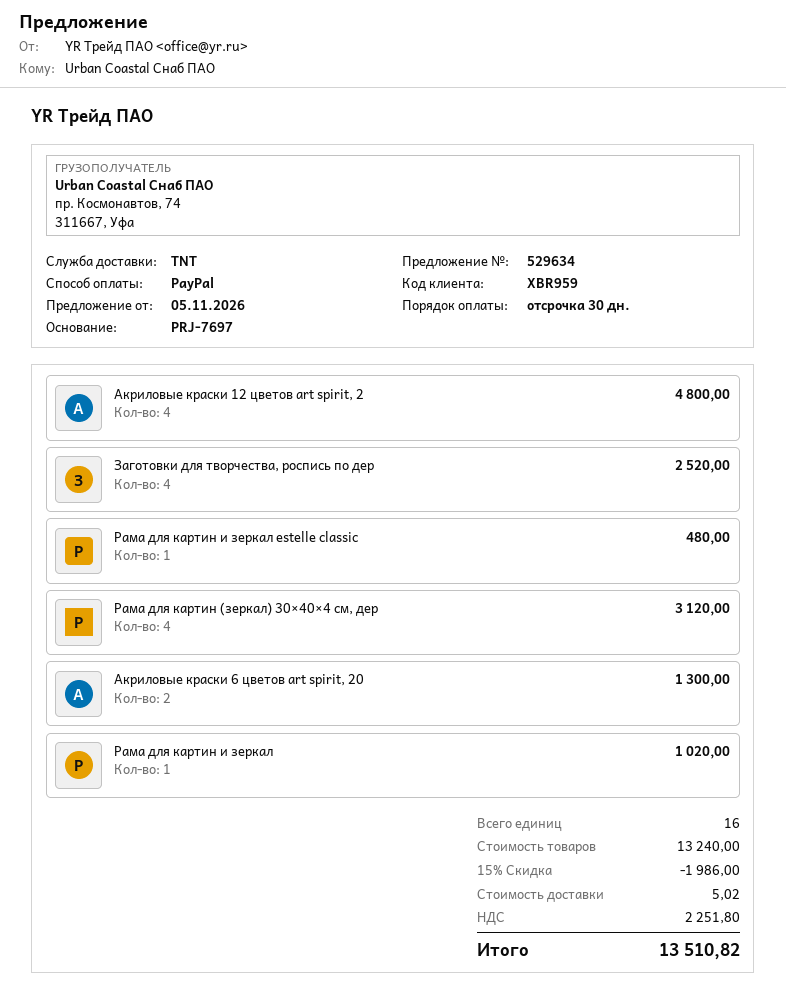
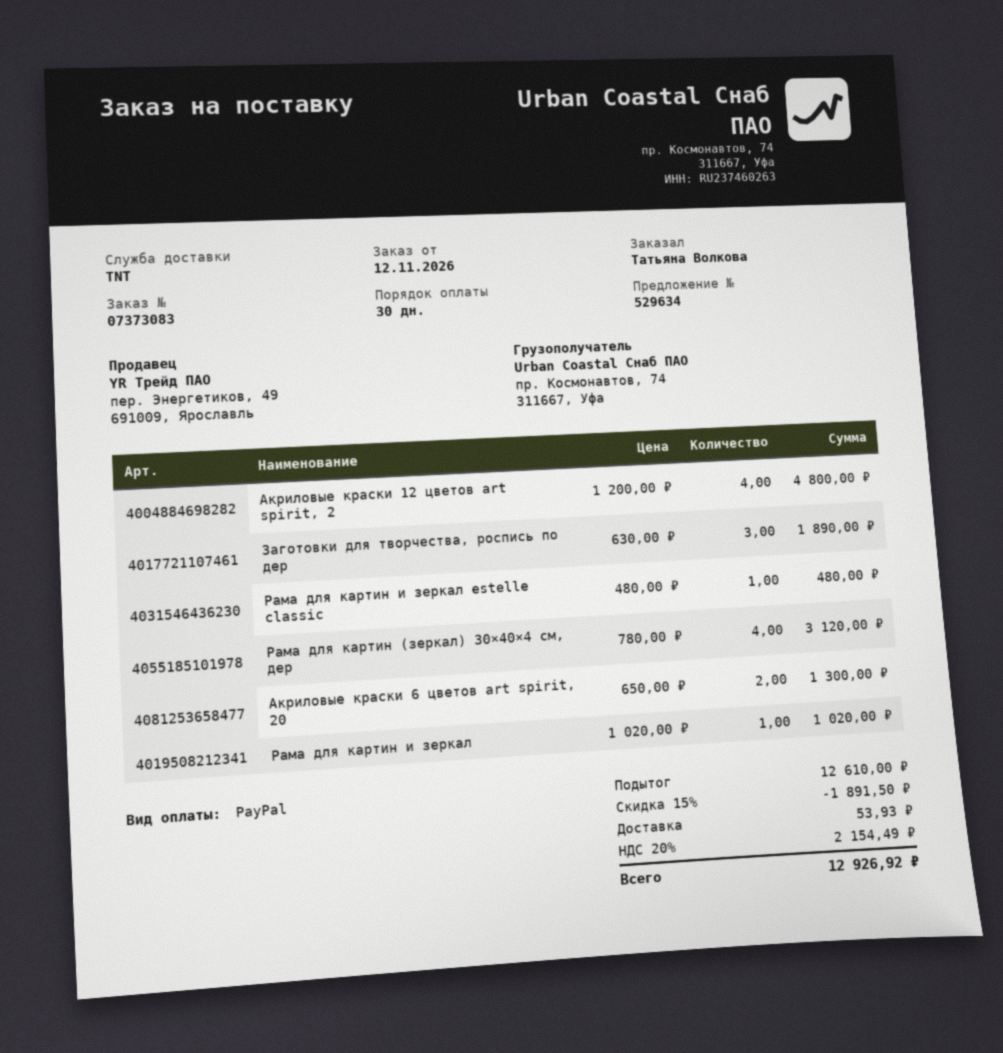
Заготовки для творчества, роспись по дер: 4 for 2520.00 -> 3 for 1890.00
subtotal: 13240.00 -> 12610.00
discount: 15% = 1986.00 -> 15% = 1891.50
shipping: 5.02 -> 53.93
tax: 2251.80 -> 2154.49
total: 13510.82 -> 12926.92

